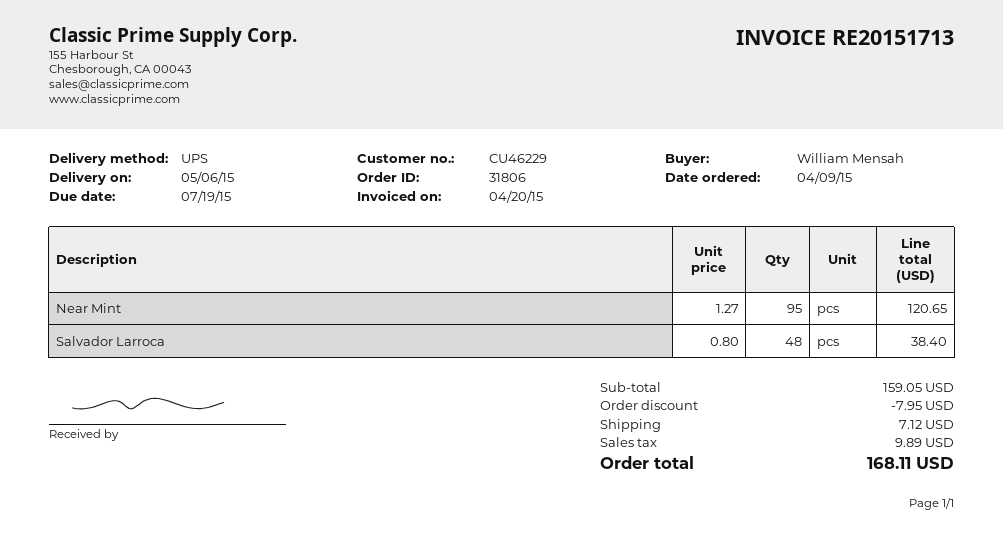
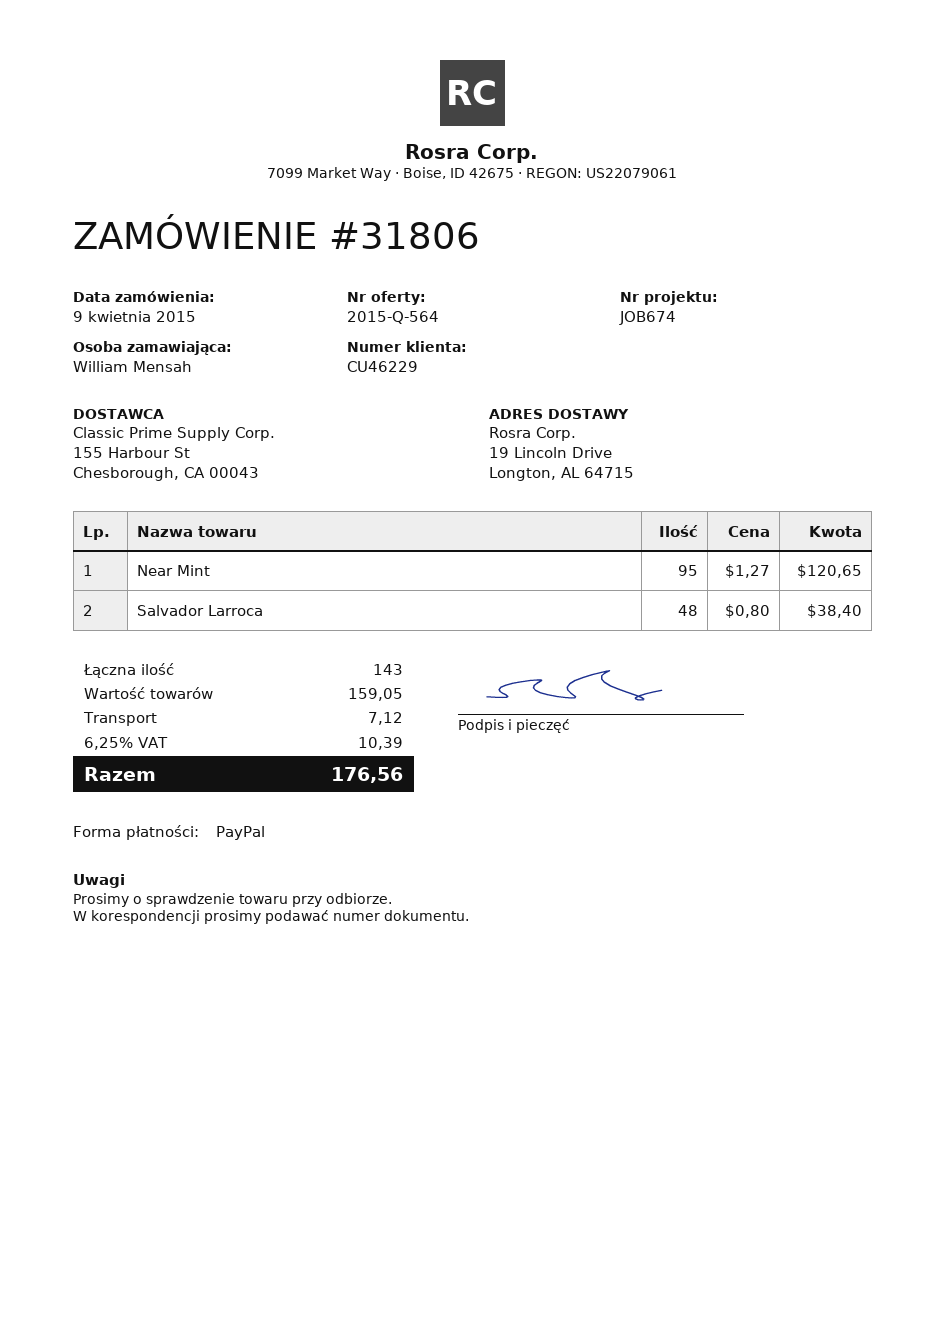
discount: 7.95 -> none
tax: 9.89 -> 10.39
total: 168.11 -> 176.56

